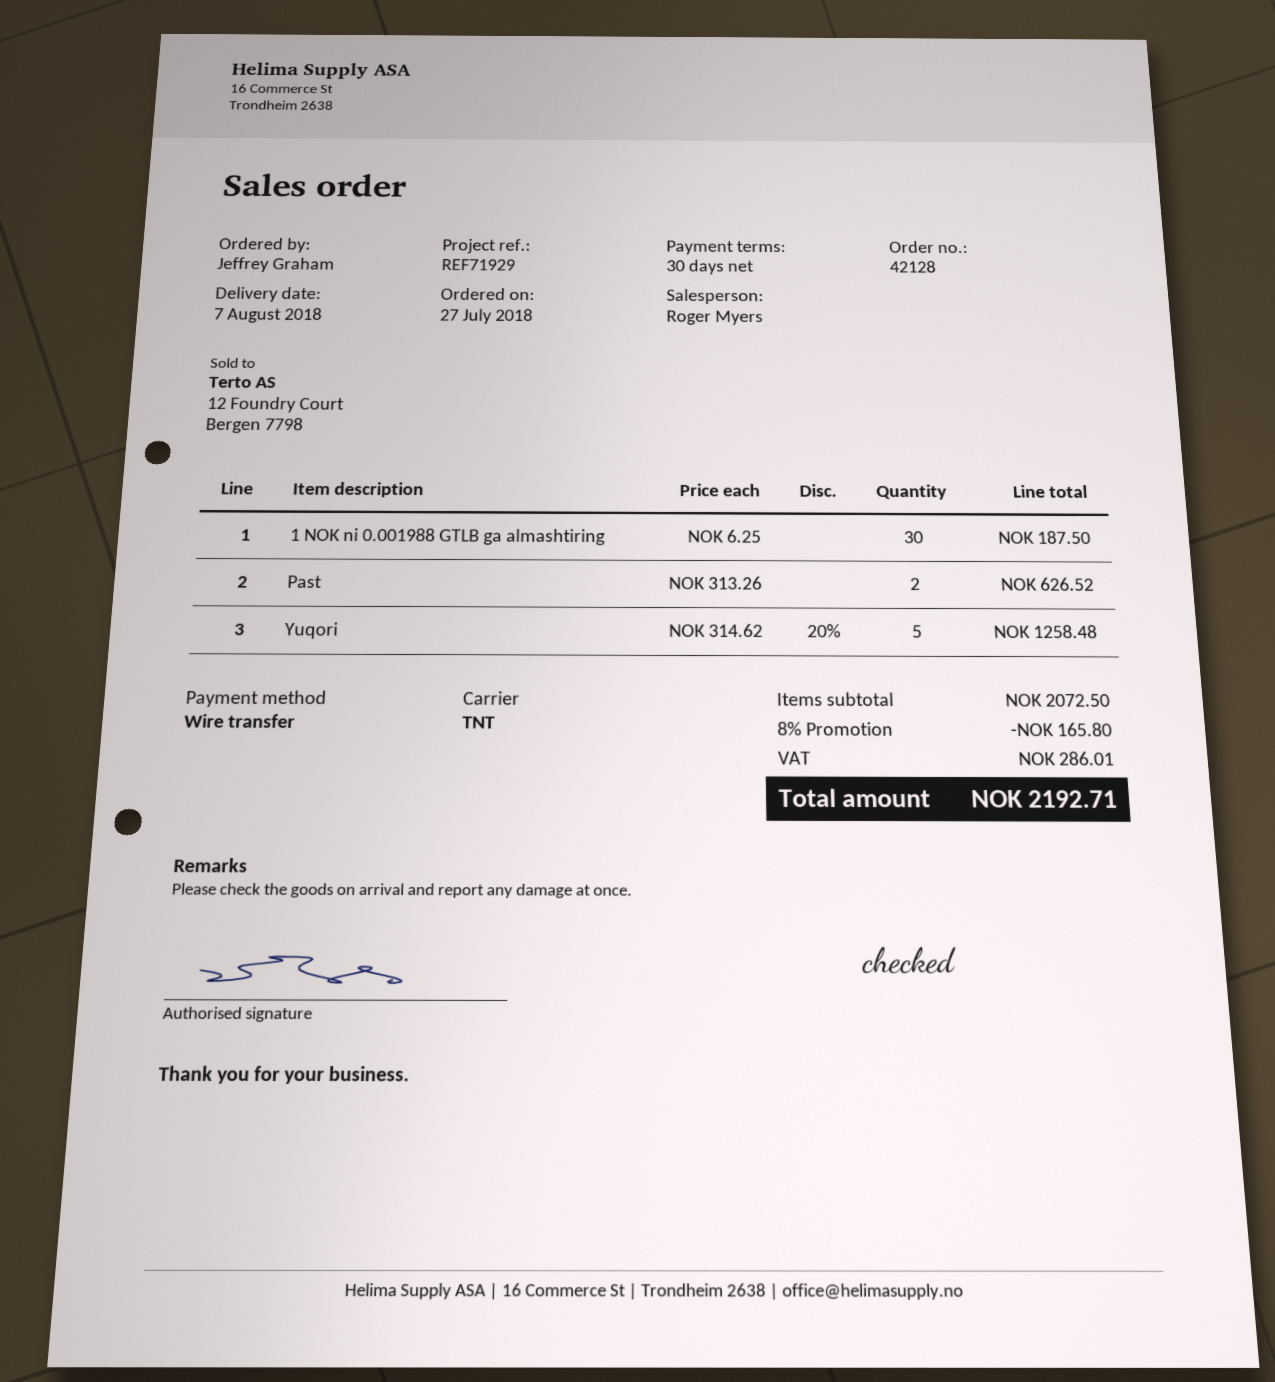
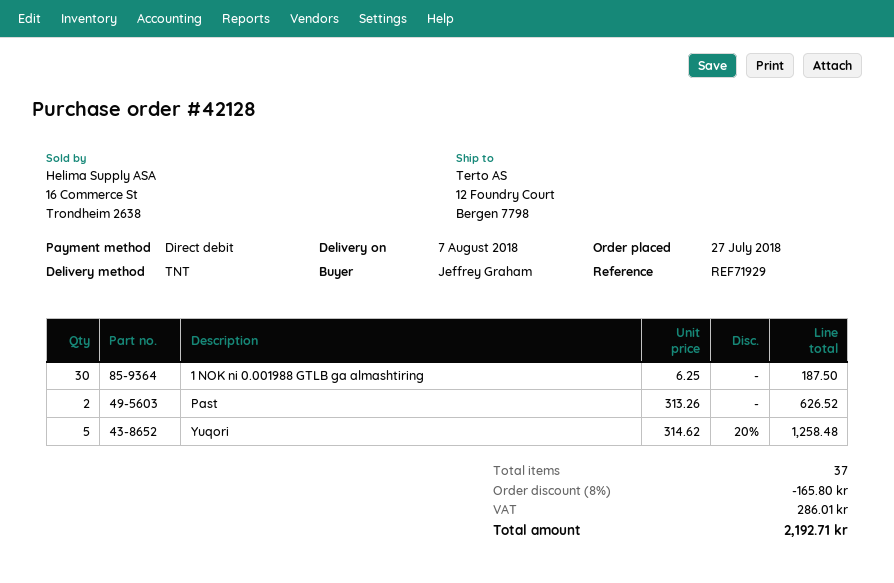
payment method: bank transfer -> direct debit

